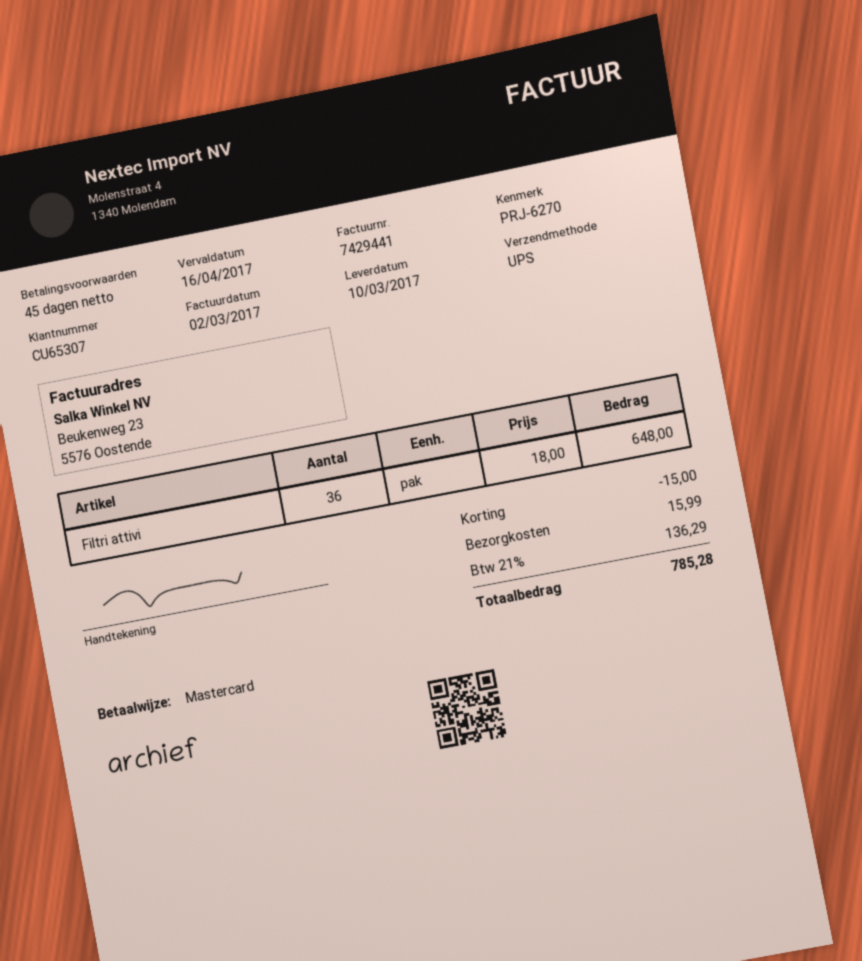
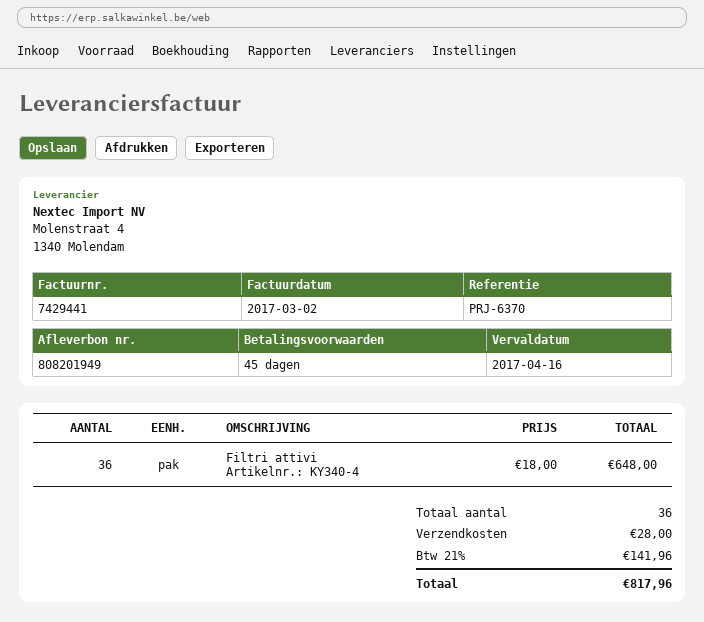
reference: PRJ-6270 -> PRJ-6370
discount: 15.00 -> none
shipping: 15.99 -> 28.00
tax: 21% = 136.29 -> 21% = 141.96
total: 785.28 -> 817.96

